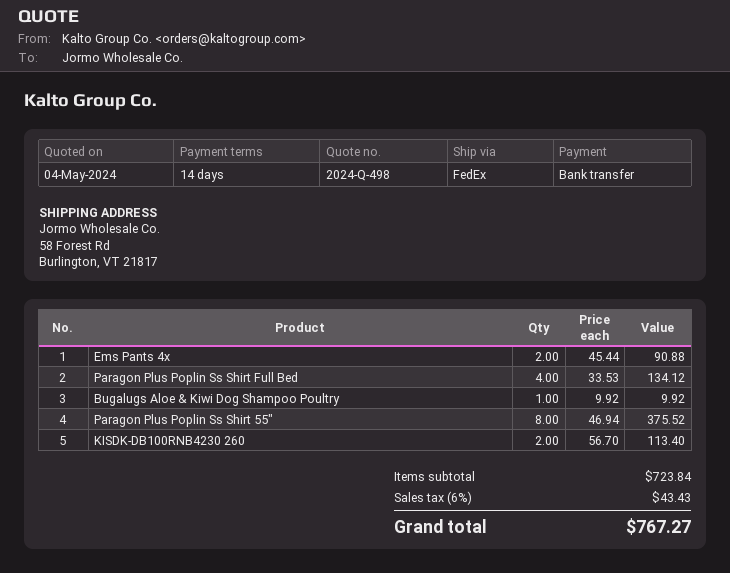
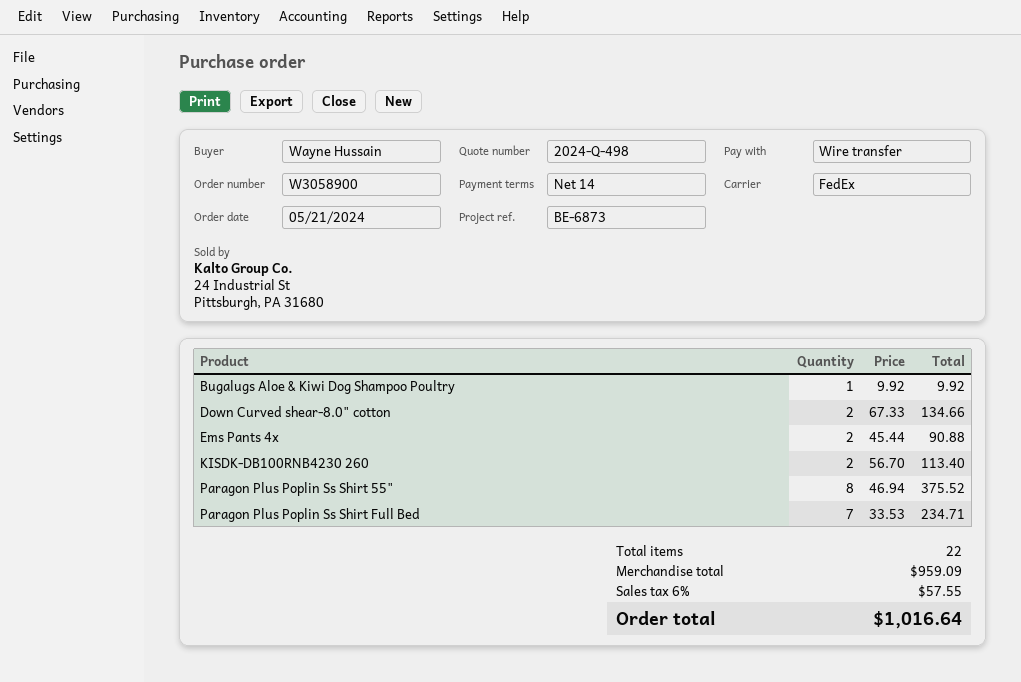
Paragon Plus Poplin Ss Shirt Full Bed: 4 x 33.53 = 134.12 -> 7 x 33.53 = 234.71
Down Curved shear-8.0" cotton: none -> 2 x 67.33 = 134.66
subtotal: 723.84 -> 959.09
tax: 6% = 43.43 -> 6% = 57.55
total: 767.27 -> 1016.64

